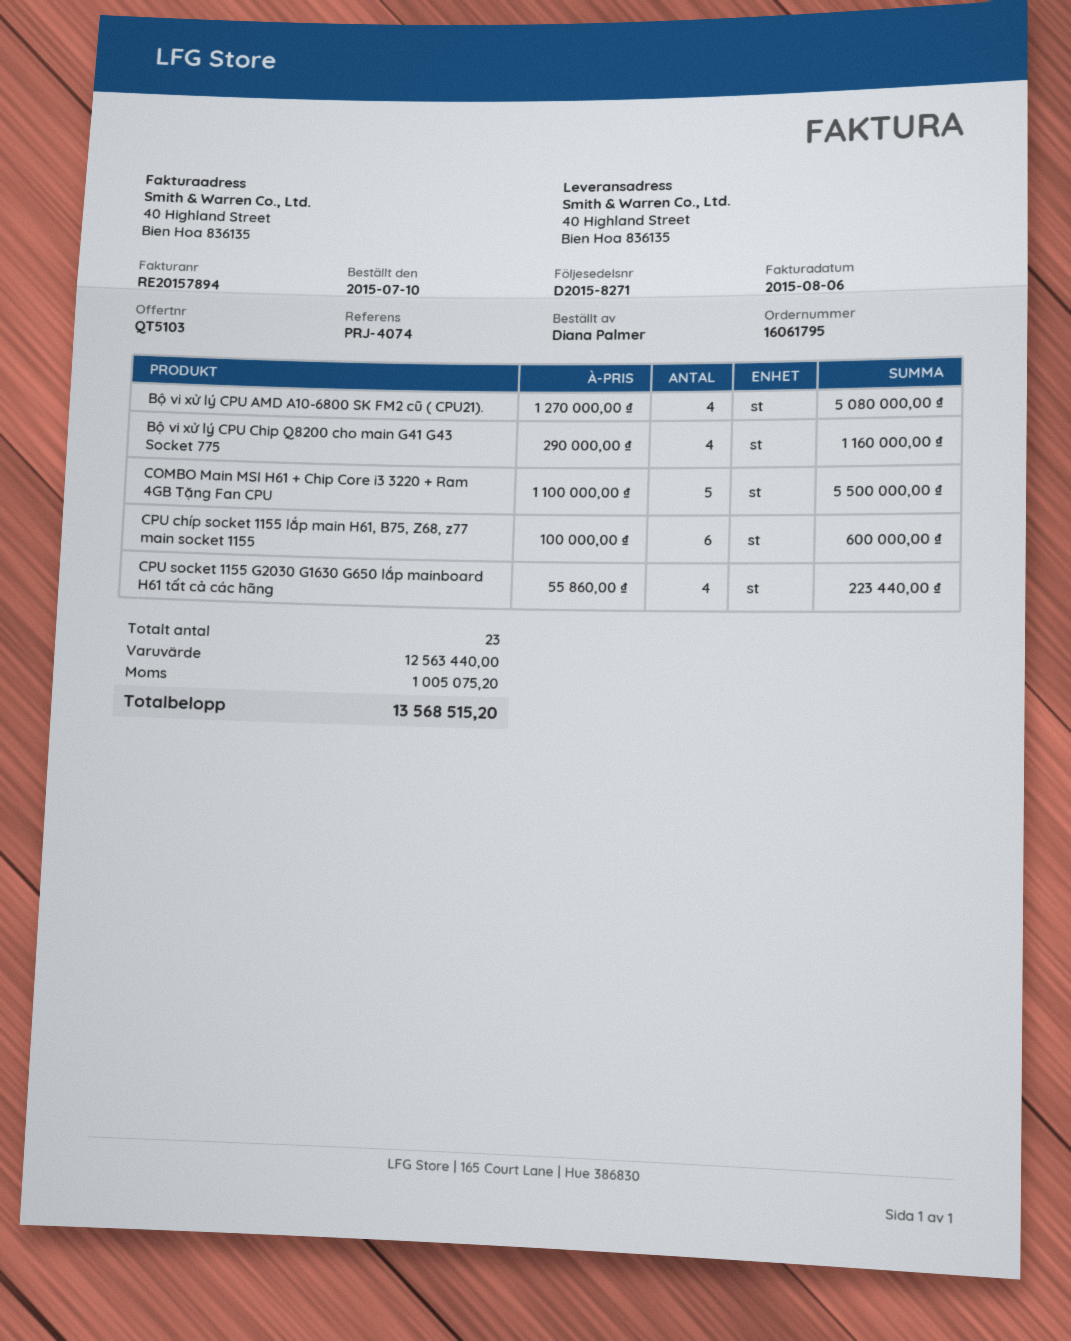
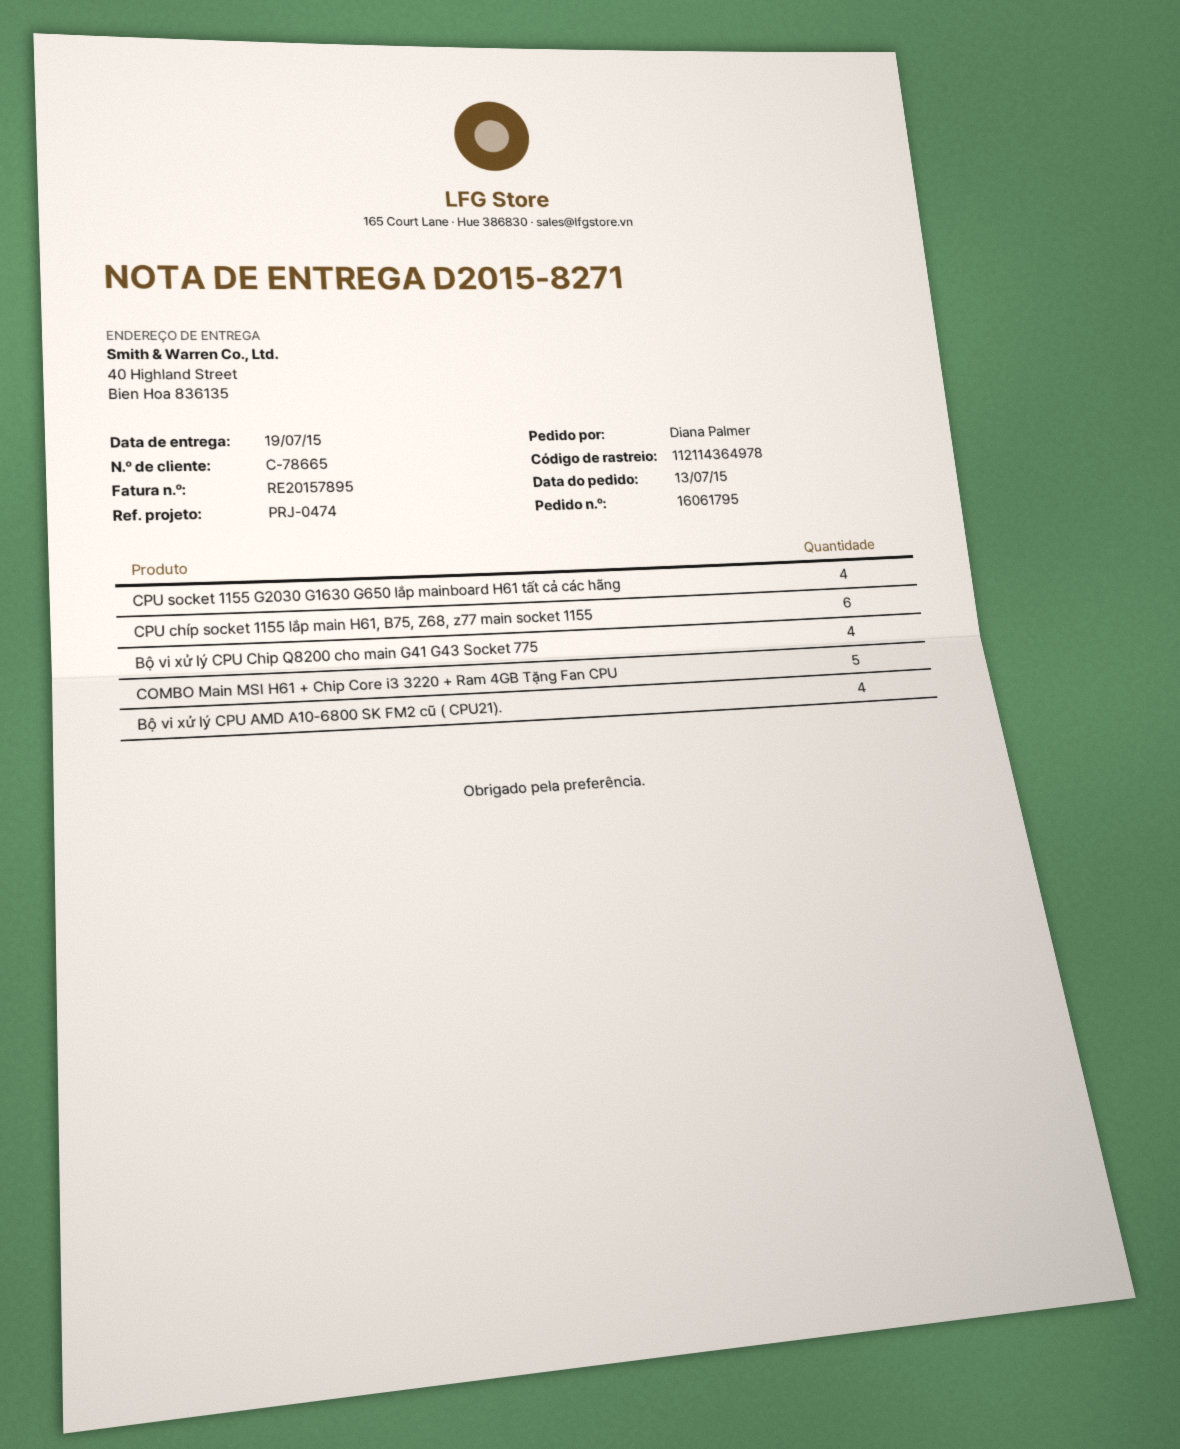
order date: 2015-07-10 -> 2015-07-13
invoice number: RE20157894 -> RE20157895
reference: PRJ-4074 -> PRJ-0474

